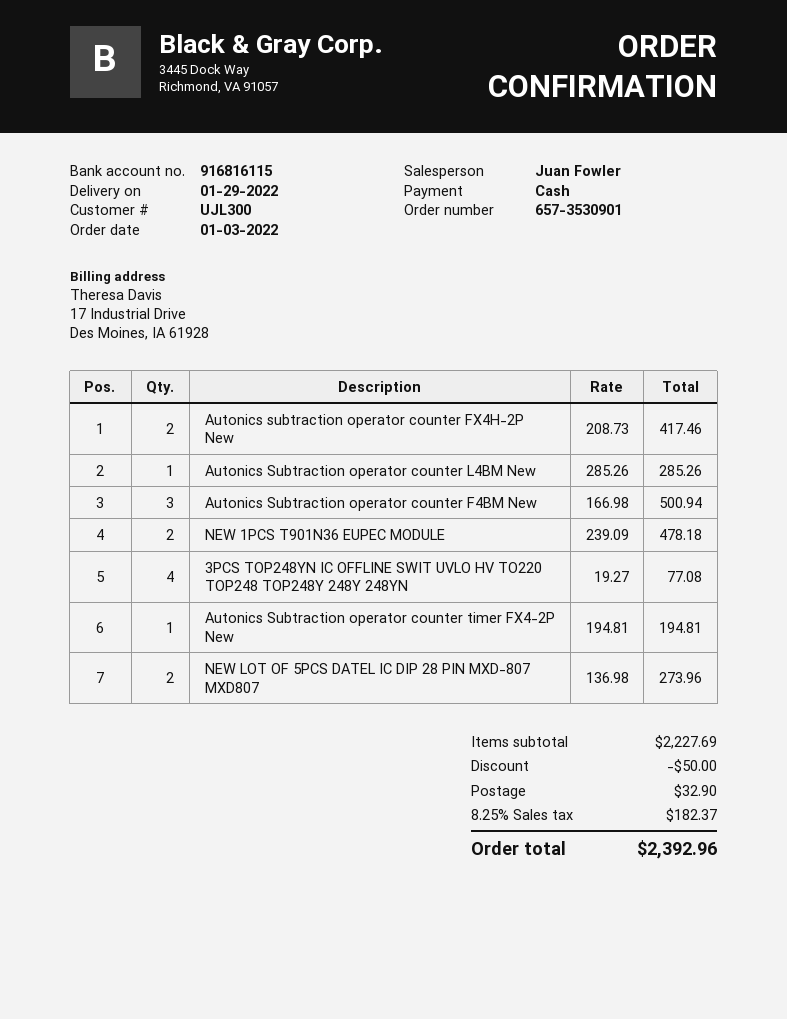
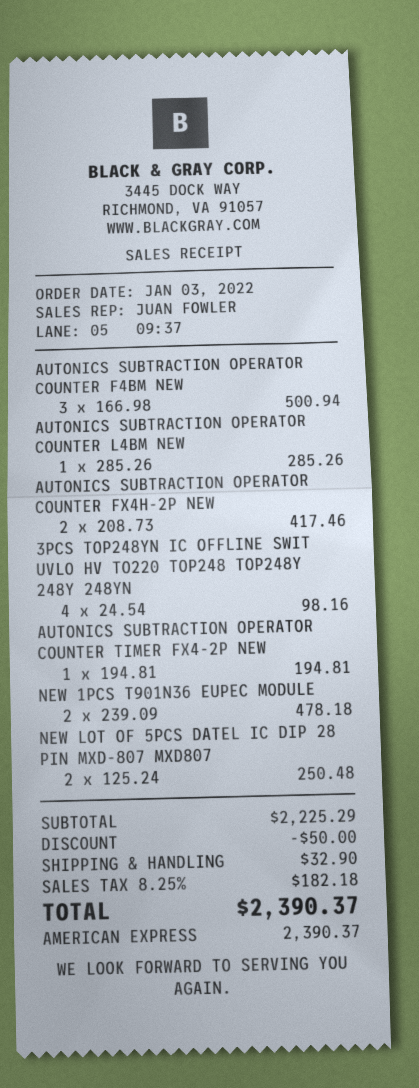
payment method: cash -> American Express
3PCS TOP248YN IC OFFLINE SWIT UVLO HV TO220 TOP248 TOP248Y 248Y 248YN: 4 x 19.27 = 77.08 -> 4 x 24.54 = 98.16
NEW LOT OF 5PCS DATEL IC DIP 28 PIN MXD-807 MXD807: 2 x 136.98 = 273.96 -> 2 x 125.24 = 250.48
subtotal: 2227.69 -> 2225.29
tax: 8.25% = 182.37 -> 8.25% = 182.18
total: 2392.96 -> 2390.37

